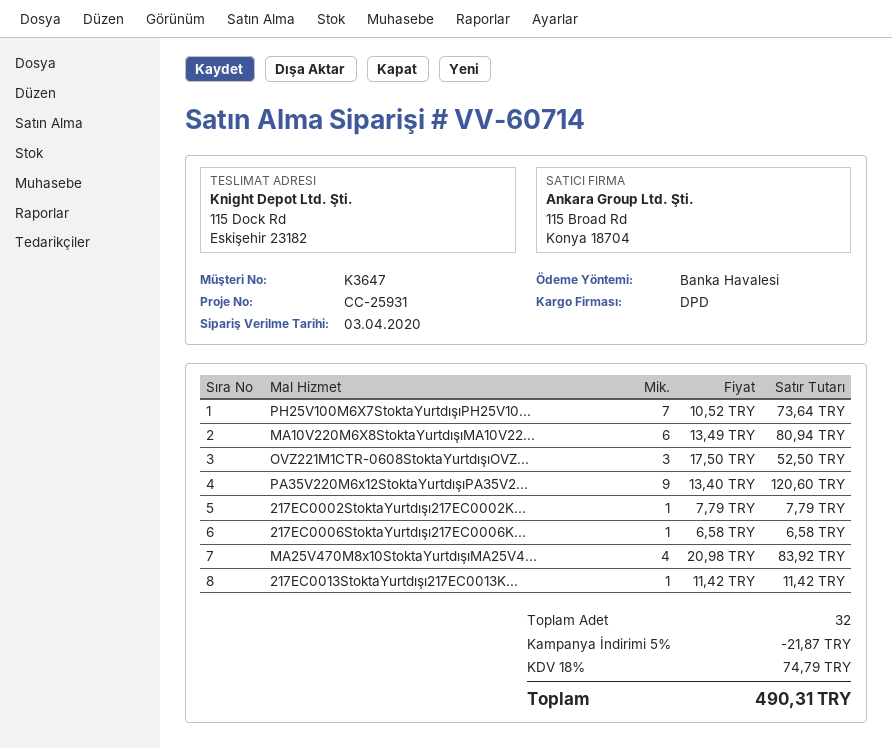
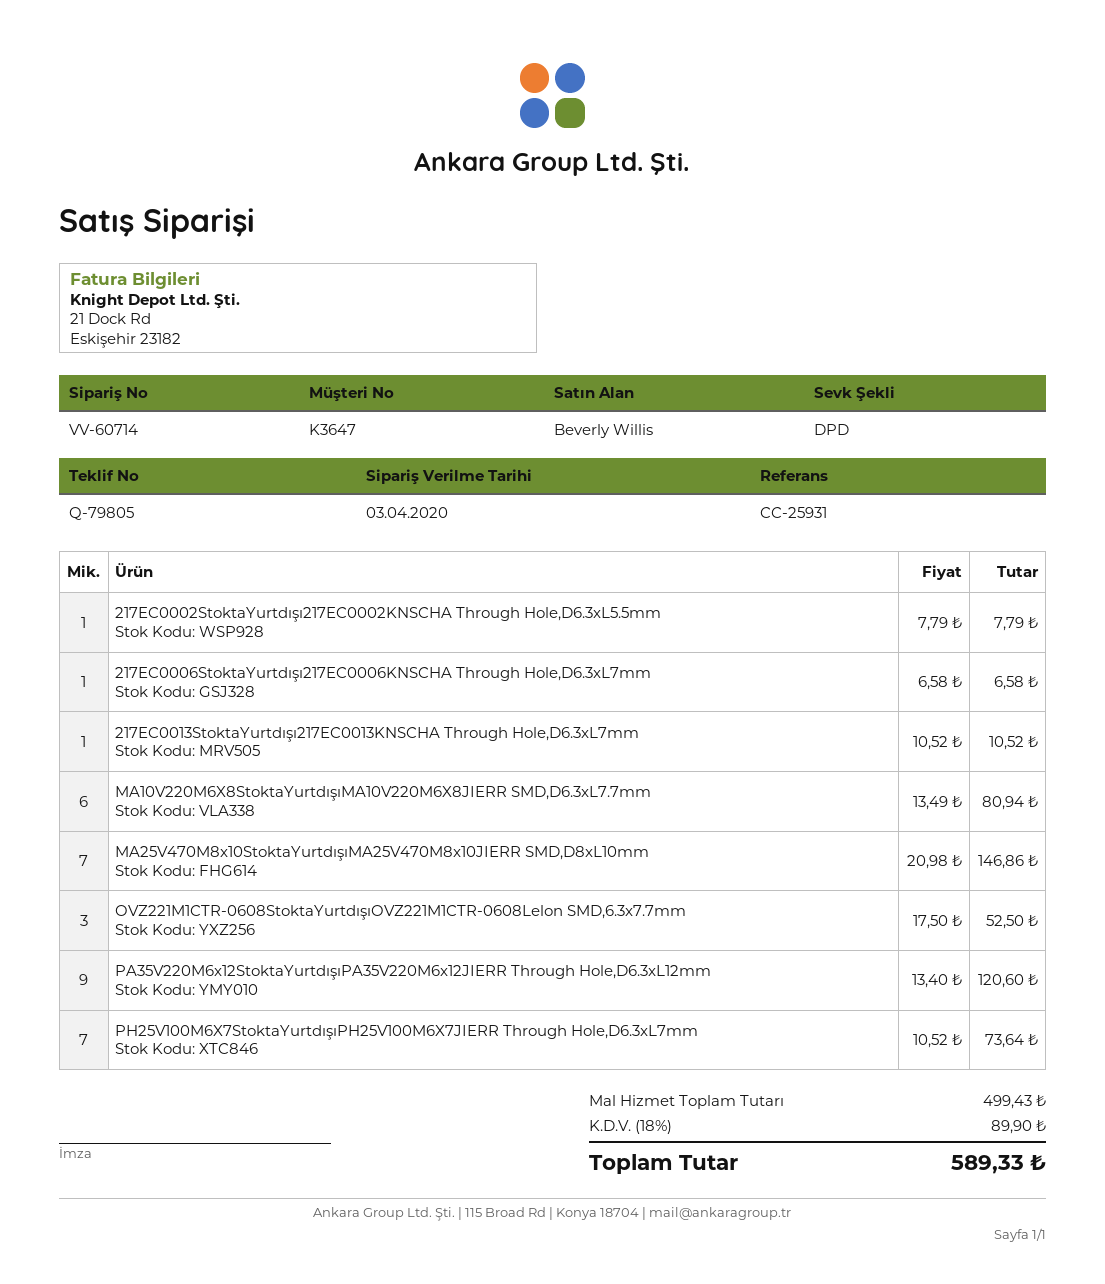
MA25V470M8x10StoktaYurtdışıMA25V4...: 4 x 20.98 = 83.92 -> 7 x 20.98 = 146.86
217EC0013StoktaYurtdışı217EC0013K...: 1 x 11.42 = 11.42 -> 1 x 10.52 = 10.52
discount: 5% = 21.87 -> none
tax: 18% = 74.79 -> 18% = 89.90
total: 490.31 -> 589.33

